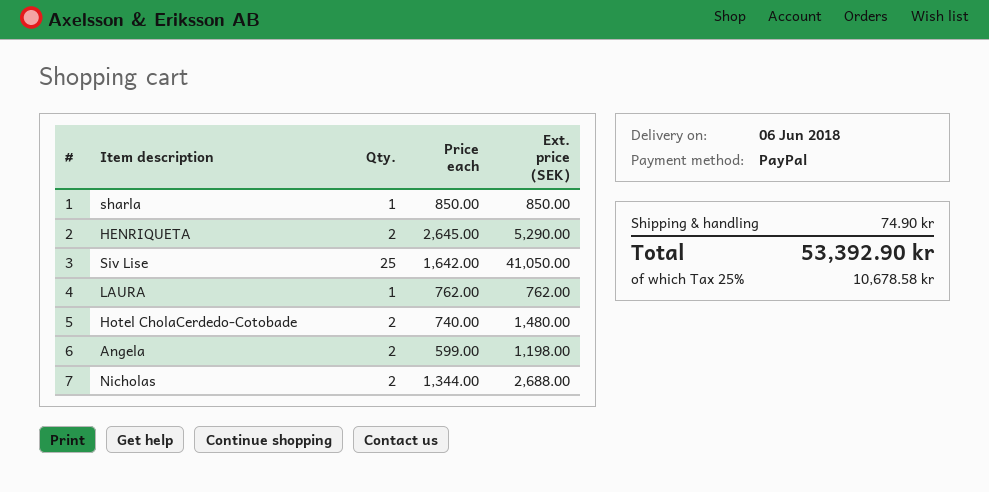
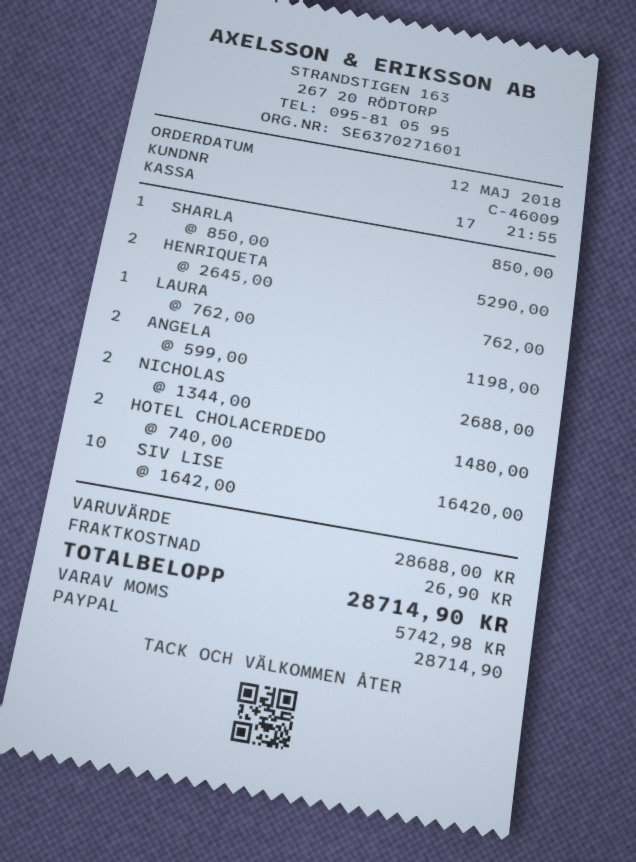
Siv Lise: 25 x 1642.00 = 41050.00 -> 10 x 1642.00 = 16420.00
shipping: 74.90 -> 26.90
tax: 10678.58 -> 5742.98
total: 53392.90 -> 28714.90

